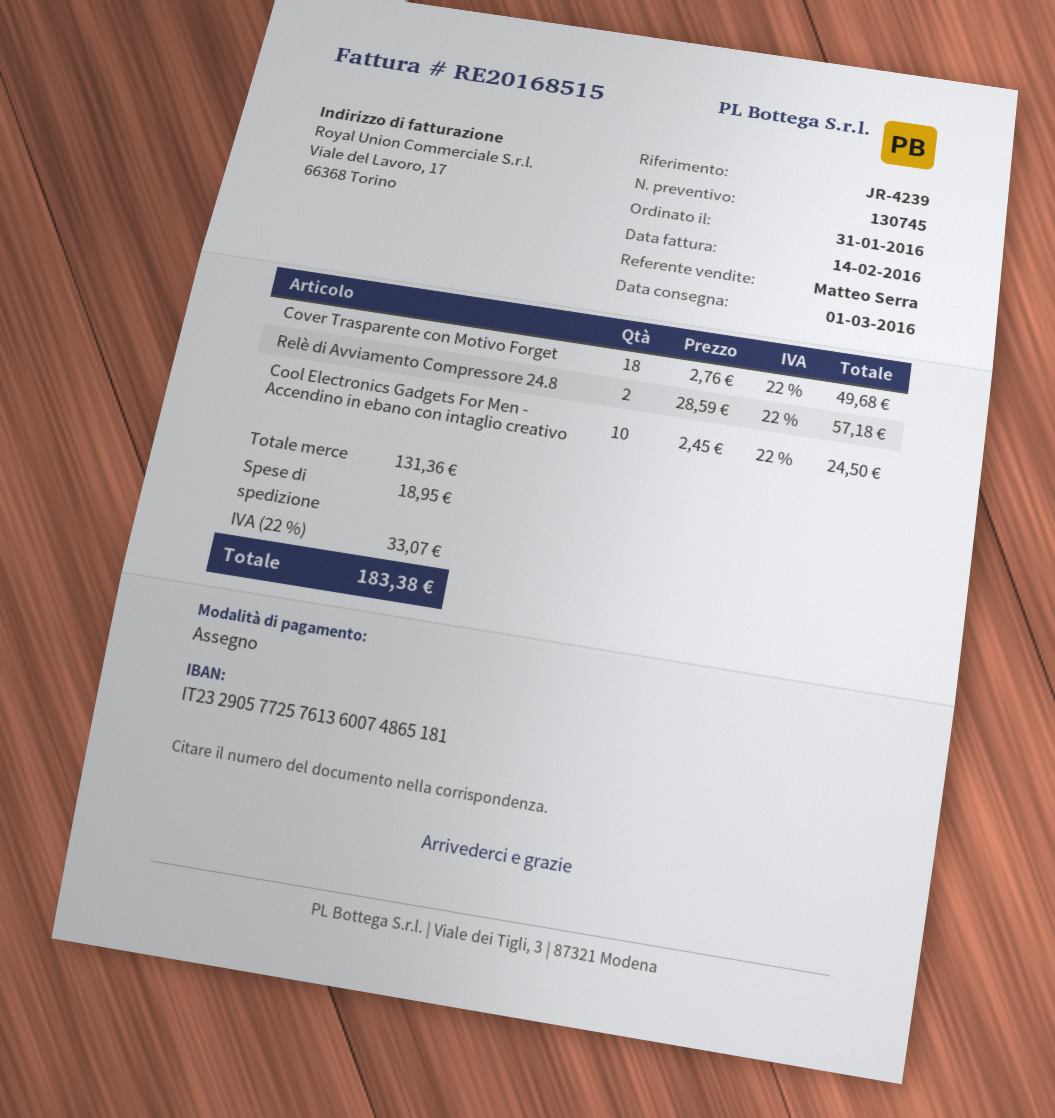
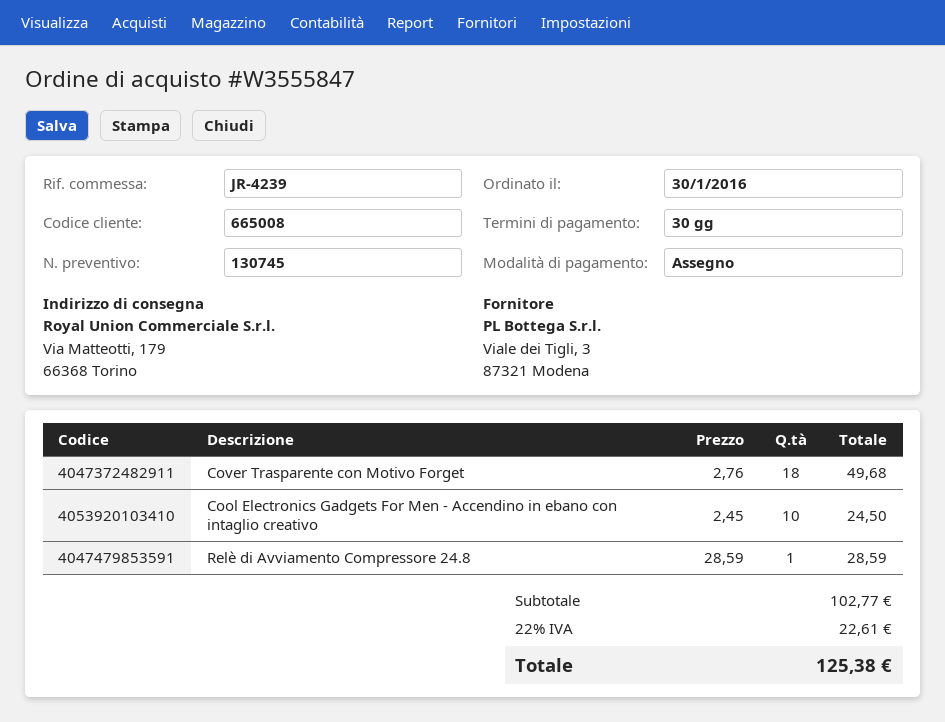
order date: 2016-01-31 -> 2016-01-30
Relè di Avviamento Compressore 24.8: 2 x 28.59 = 57.18 -> 1 x 28.59 = 28.59
subtotal: 131.36 -> 102.77
shipping: 18.95 -> none
tax: 22% = 33.07 -> 22% = 22.61
total: 183.38 -> 125.38

